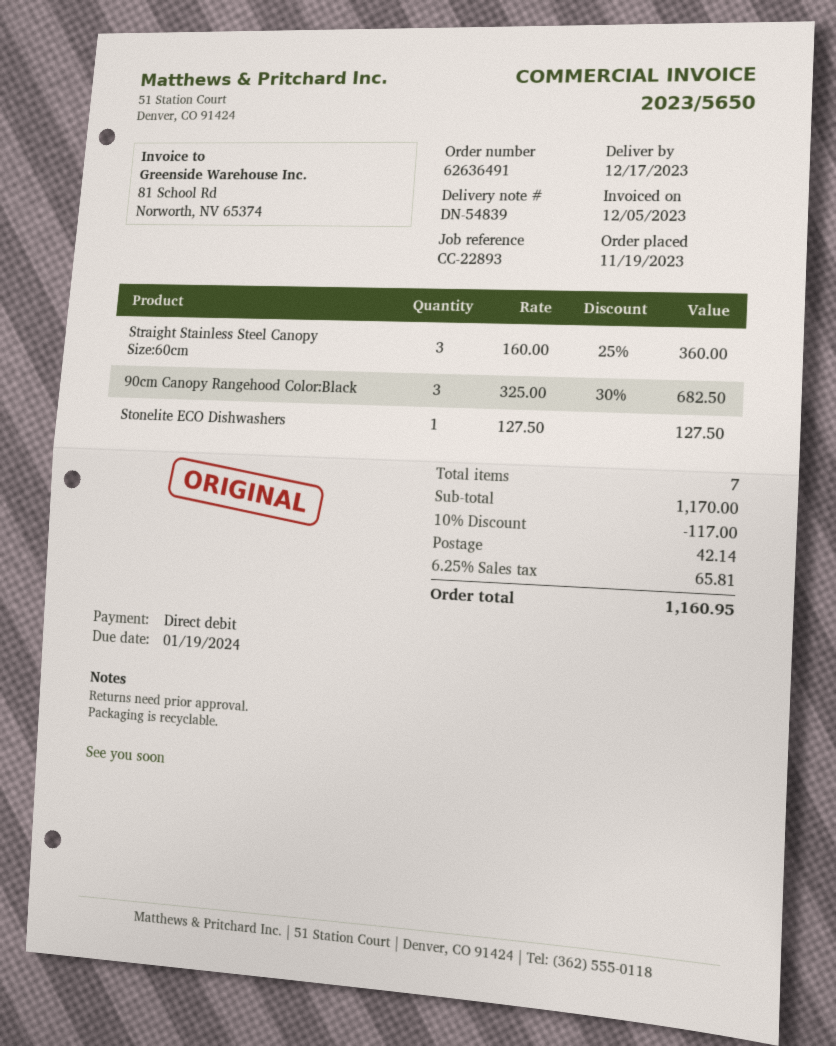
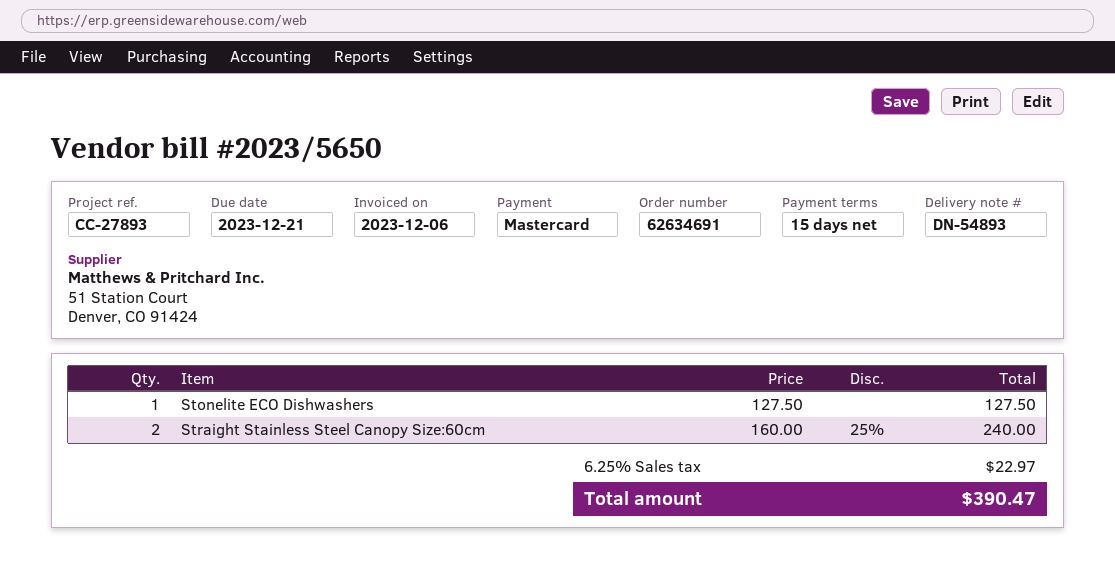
order number: 62636491 -> 62634691
delivery note number: DN-54839 -> DN-54893
invoice date: 2023-12-05 -> 2023-12-06
due date: 2024-01-19 -> 2023-12-21
reference: CC-22893 -> CC-27893
payment method: direct debit -> Mastercard
Straight Stainless Steel Canopy Size:60cm: 3 x 160.00 - 25% = 360.00 -> 2 x 160.00 - 25% = 240.00
90cm Canopy Rangehood Color:Black: 3 x 325.00 - 30% = 682.50 -> none
discount: 10% = 117.00 -> none
shipping: 42.14 -> none
tax: 6.25% = 65.81 -> 6.25% = 22.97
total: 1160.95 -> 390.47

